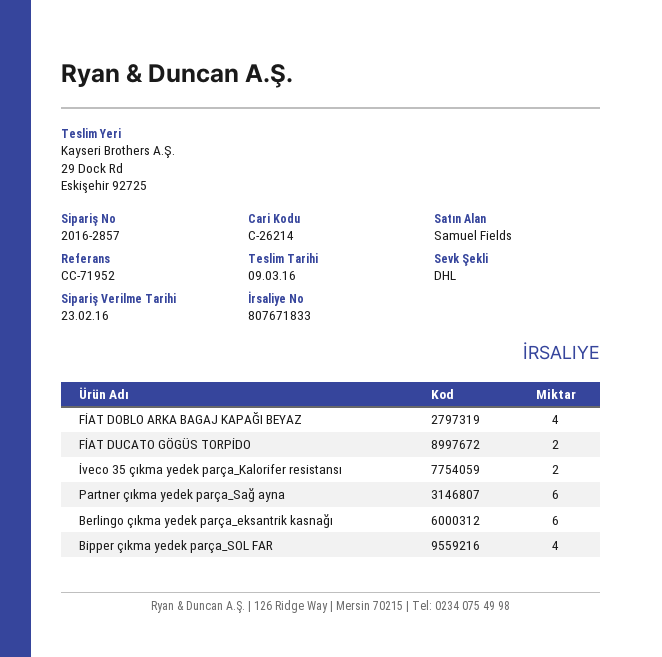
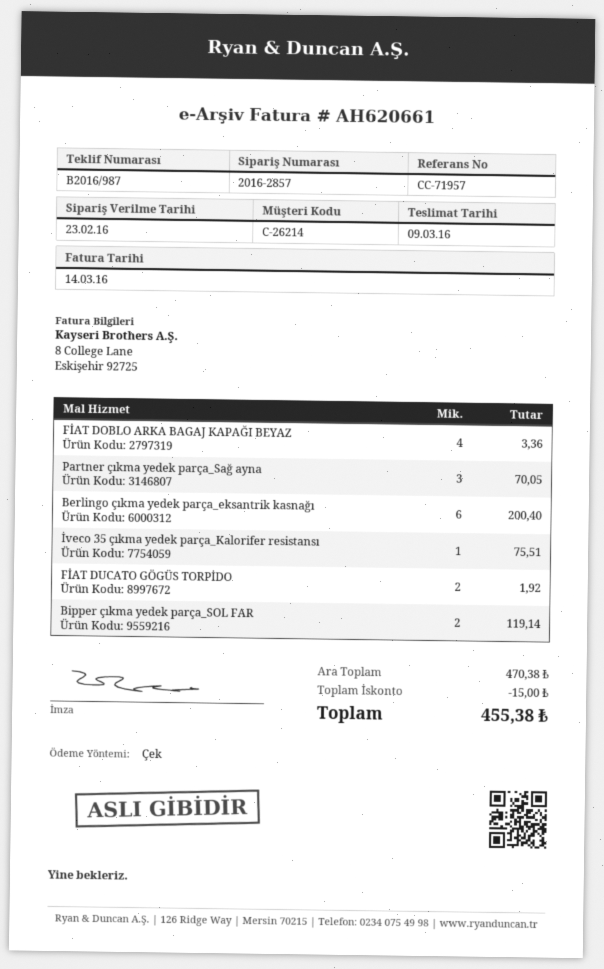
reference: CC-71952 -> CC-71957
İveco 35 çıkma yedek parça_Kalorifer resistansı: 2 -> 1
Partner çıkma yedek parça_Sağ ayna: 6 -> 3
Bipper çıkma yedek parça_SOL FAR: 4 -> 2

